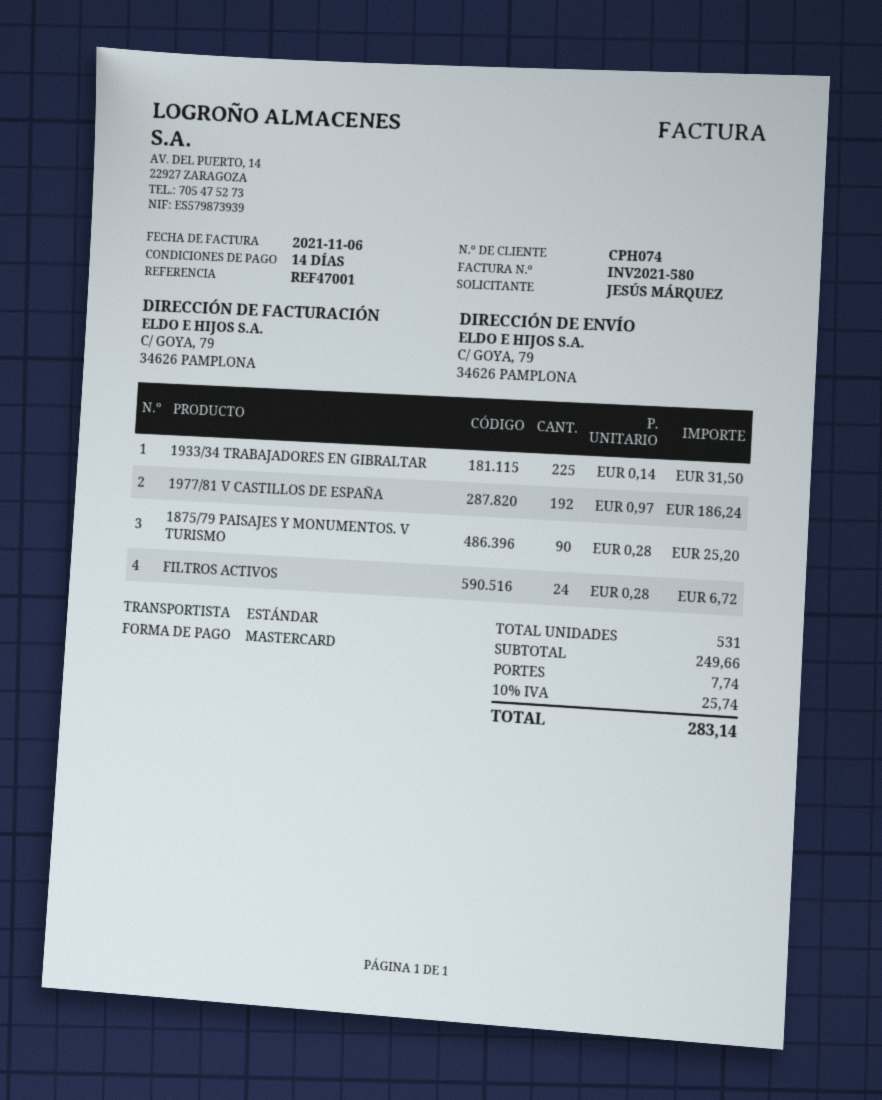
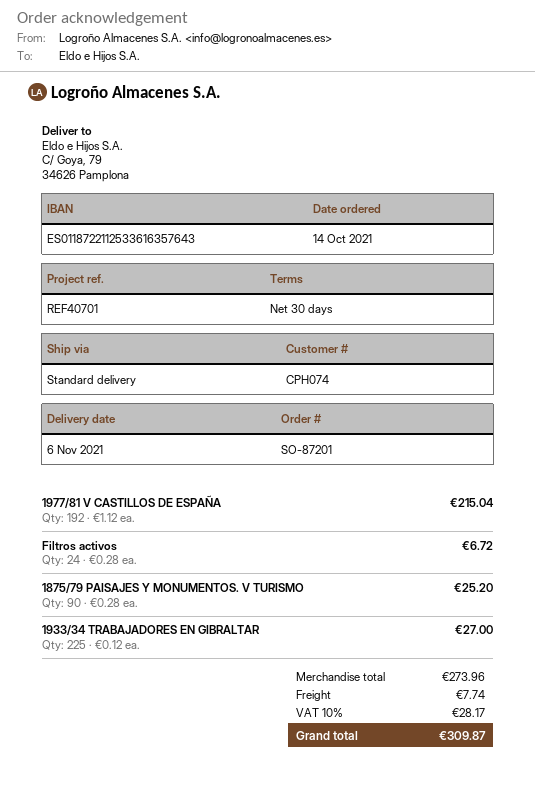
payment terms: 14 days -> 30 days
reference: REF47001 -> REF40701
1933/34 TRABAJADORES EN GIBRALTAR: 225 x 0.14 = 31.50 -> 225 x 0.12 = 27.00
1977/81 V CASTILLOS DE ESPAÑA: 192 x 0.97 = 186.24 -> 192 x 1.12 = 215.04
subtotal: 249.66 -> 273.96
tax: 10% = 25.74 -> 10% = 28.17
total: 283.14 -> 309.87

